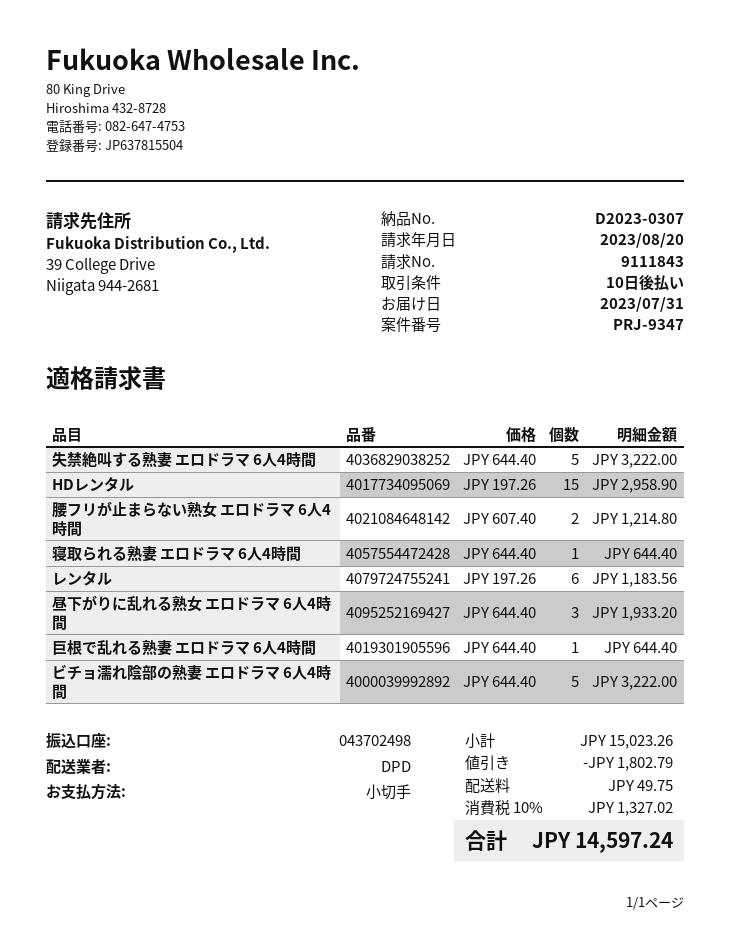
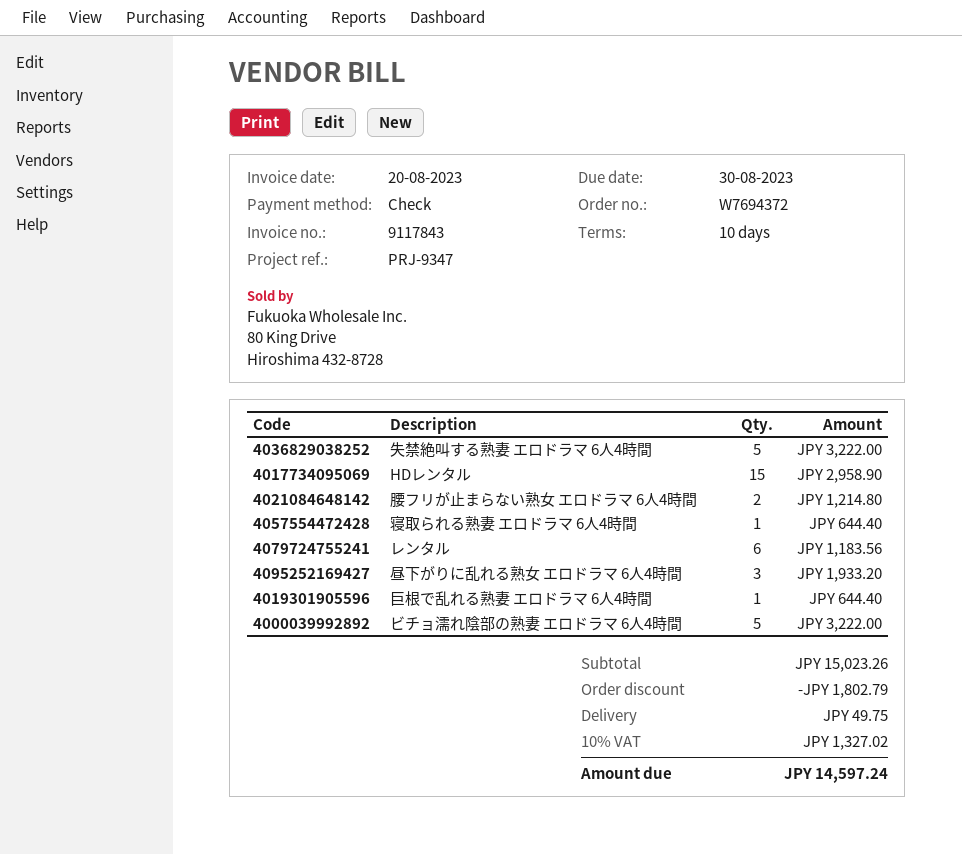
invoice number: 9111843 -> 9117843

